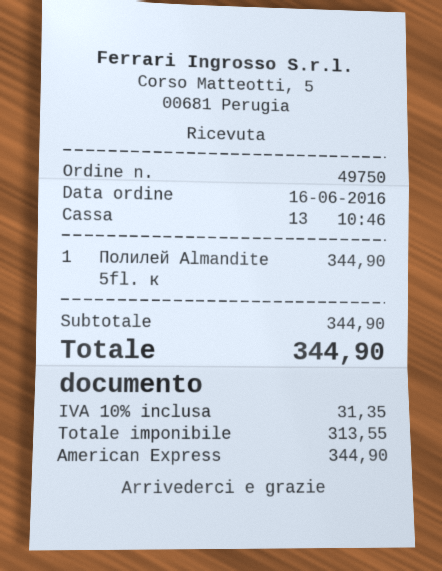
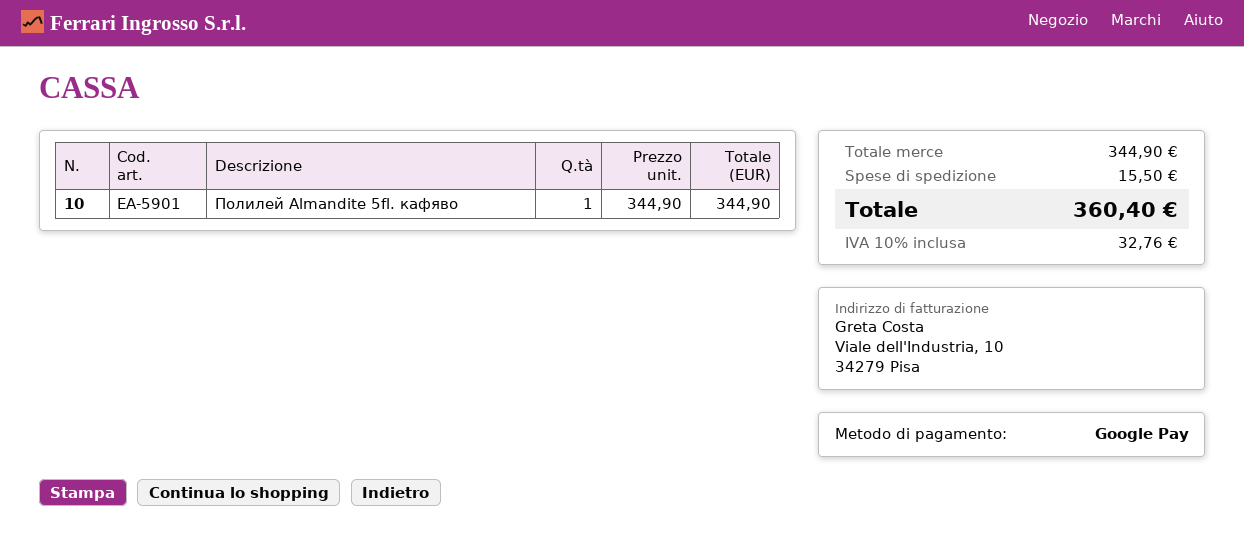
payment method: American Express -> Google Pay
shipping: none -> 15.50
tax: 10% = 31.35 -> 10% = 32.76
total: 344.90 -> 360.40

